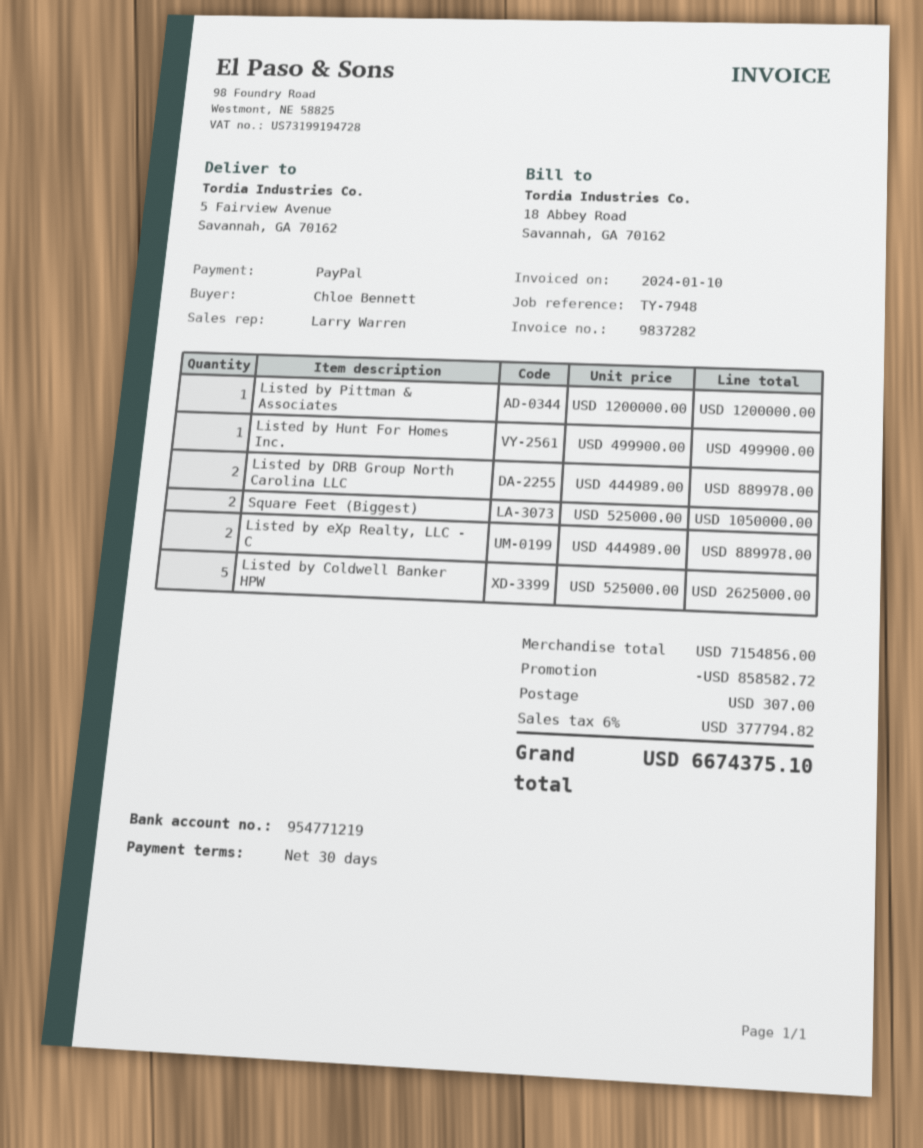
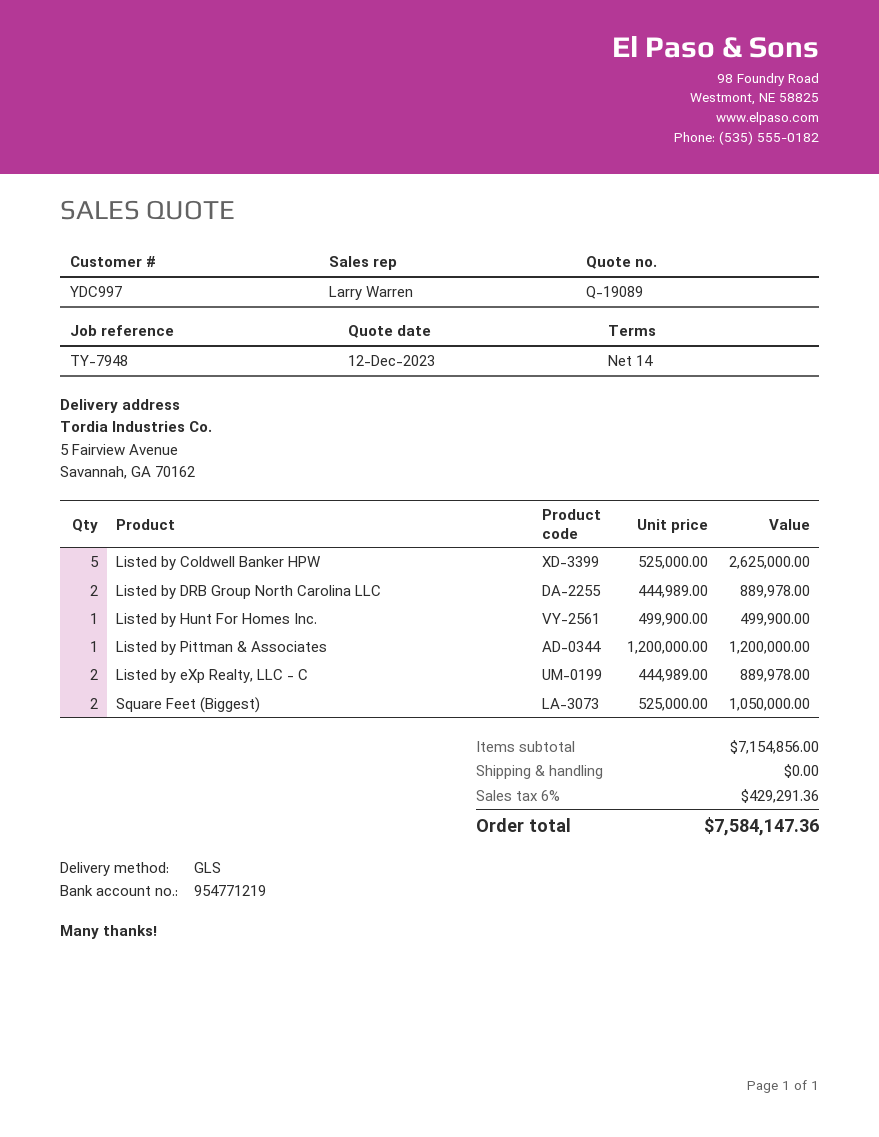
payment terms: 30 days -> 14 days
discount: 858582.72 -> none
shipping: 307.00 -> 0.00
tax: 6% = 377794.82 -> 6% = 429291.36
total: 6674375.10 -> 7584147.36

